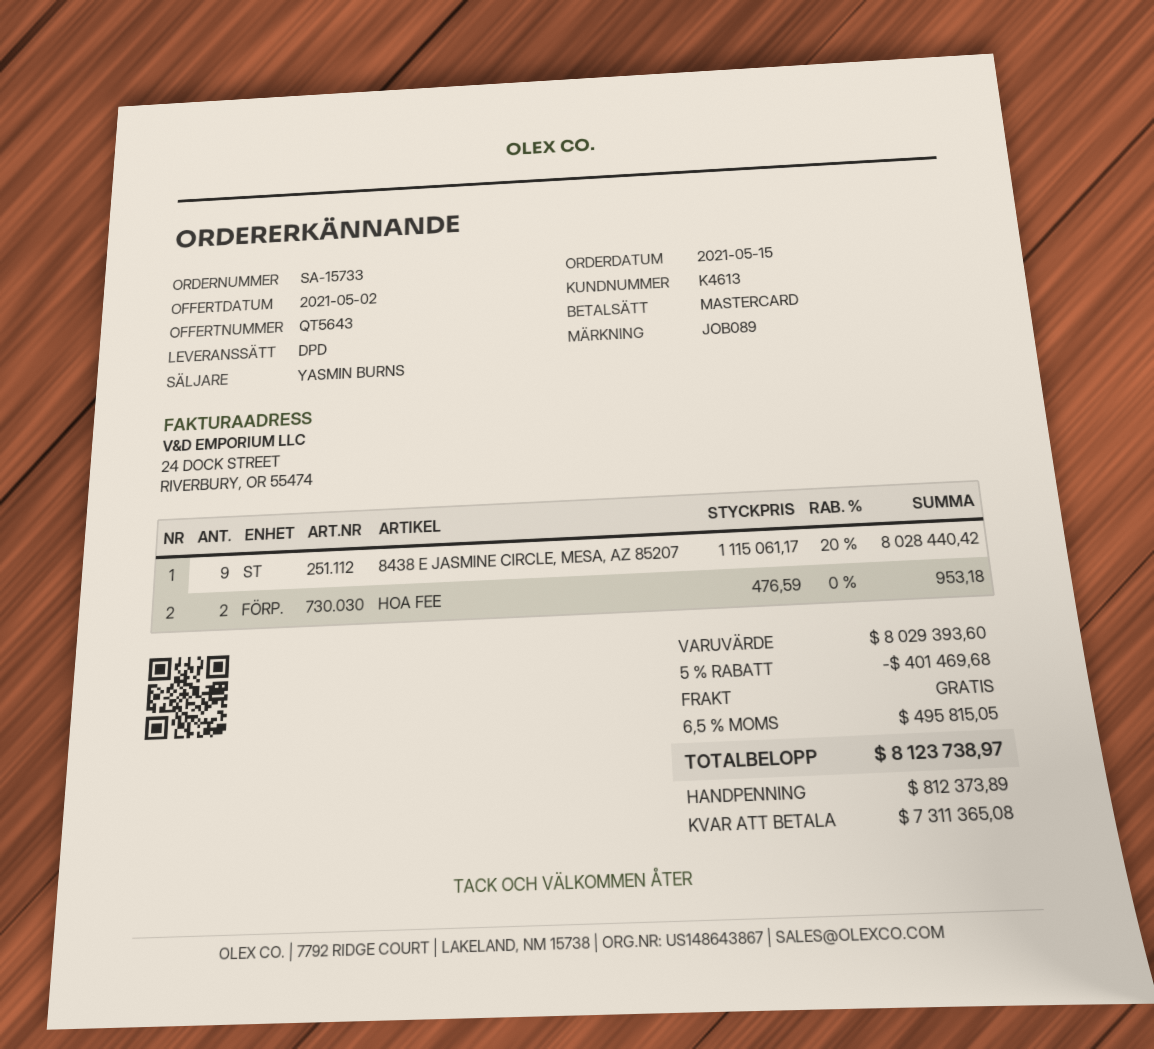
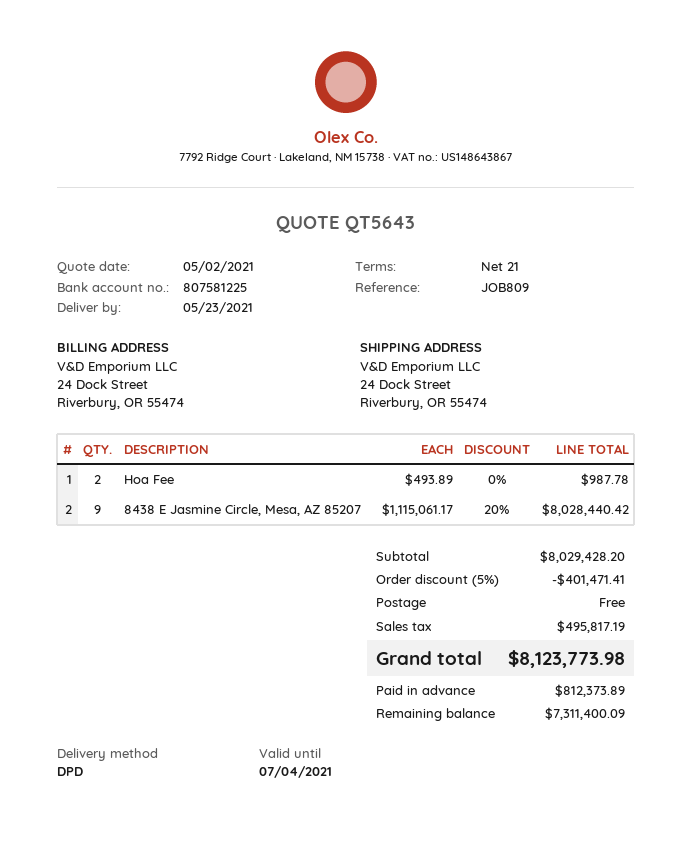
reference: JOB089 -> JOB809
HOA FEE: 2 x 476.59 = 953.18 -> 2 x 493.89 = 987.78
subtotal: 8029393.60 -> 8029428.20
discount: 5% = 401469.68 -> 5% = 401471.41
tax: 495815.05 -> 495817.19
total: 8123738.97 -> 8123773.98
balance: 7311365.08 -> 7311400.09

